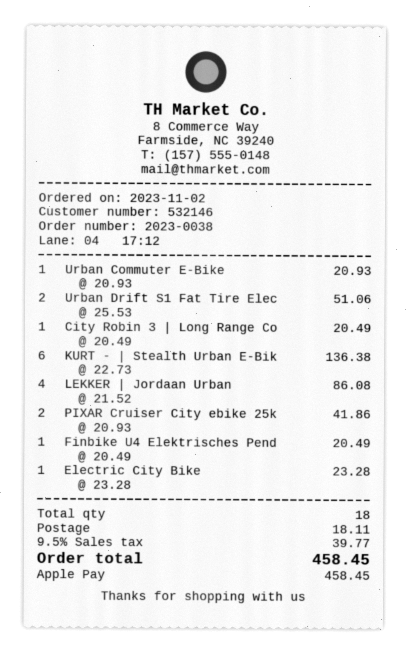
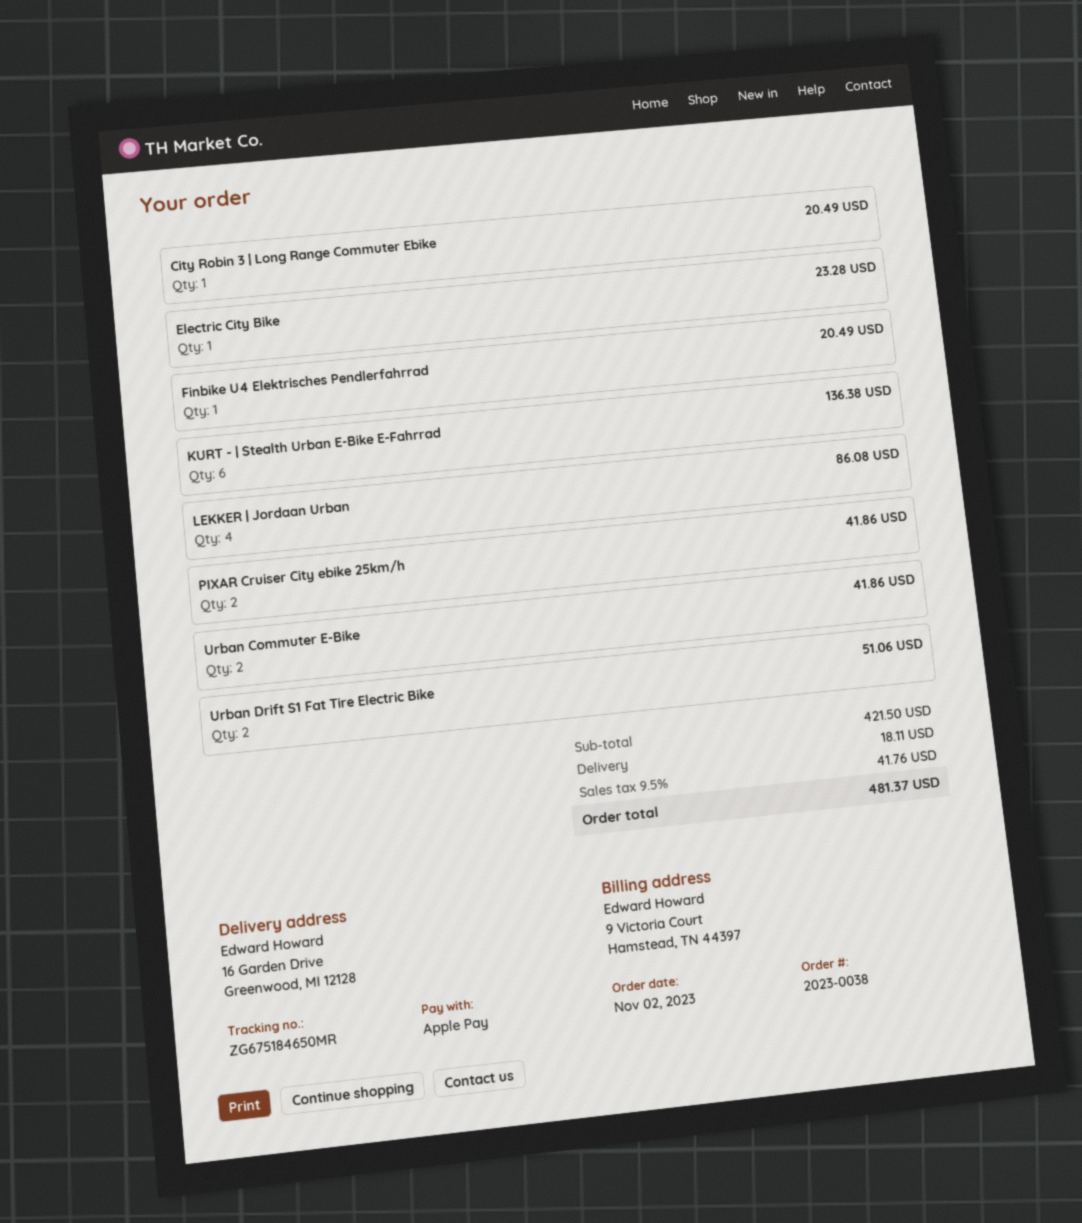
Urban Commuter E-Bike: 1 for 20.93 -> 2 for 41.86
tax: 9.5% = 39.77 -> 9.5% = 41.76
total: 458.45 -> 481.37

